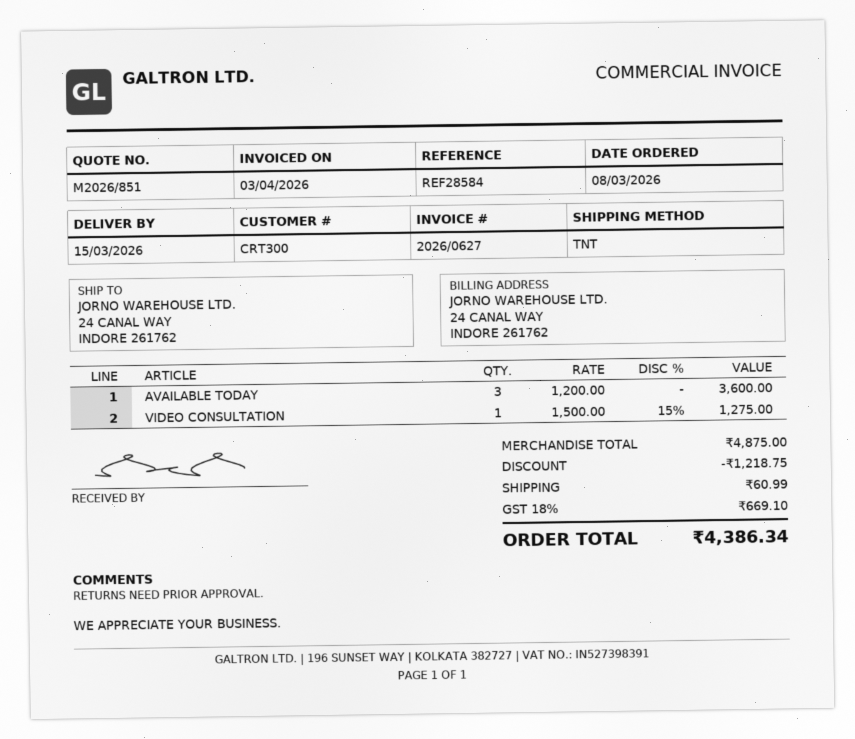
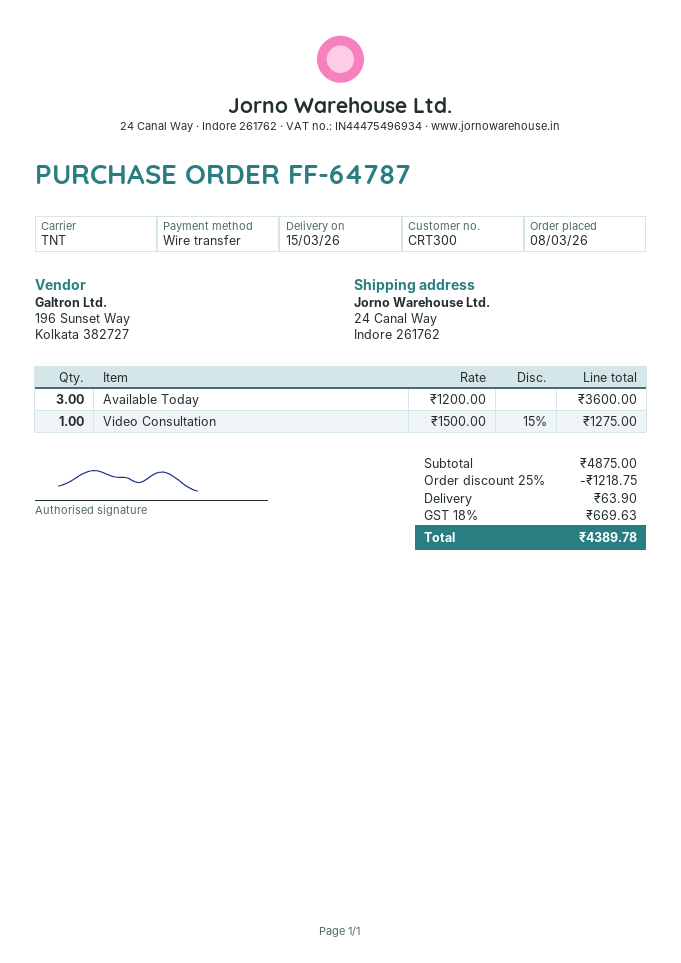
shipping: 60.99 -> 63.90
tax: 18% = 669.10 -> 18% = 669.63
total: 4386.34 -> 4389.78

